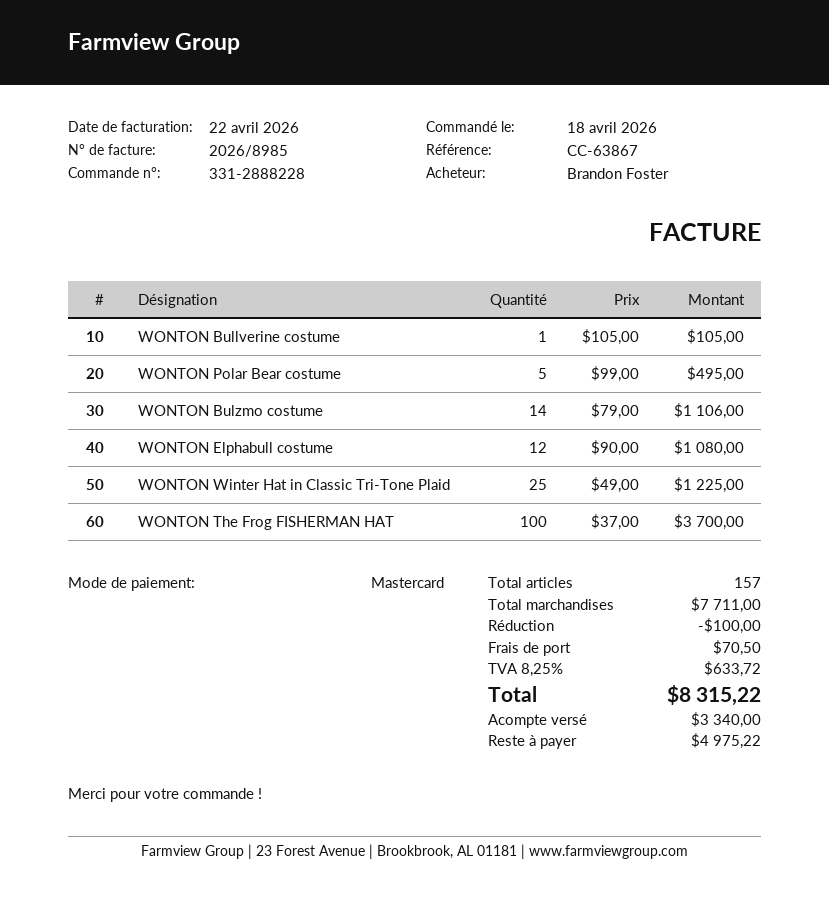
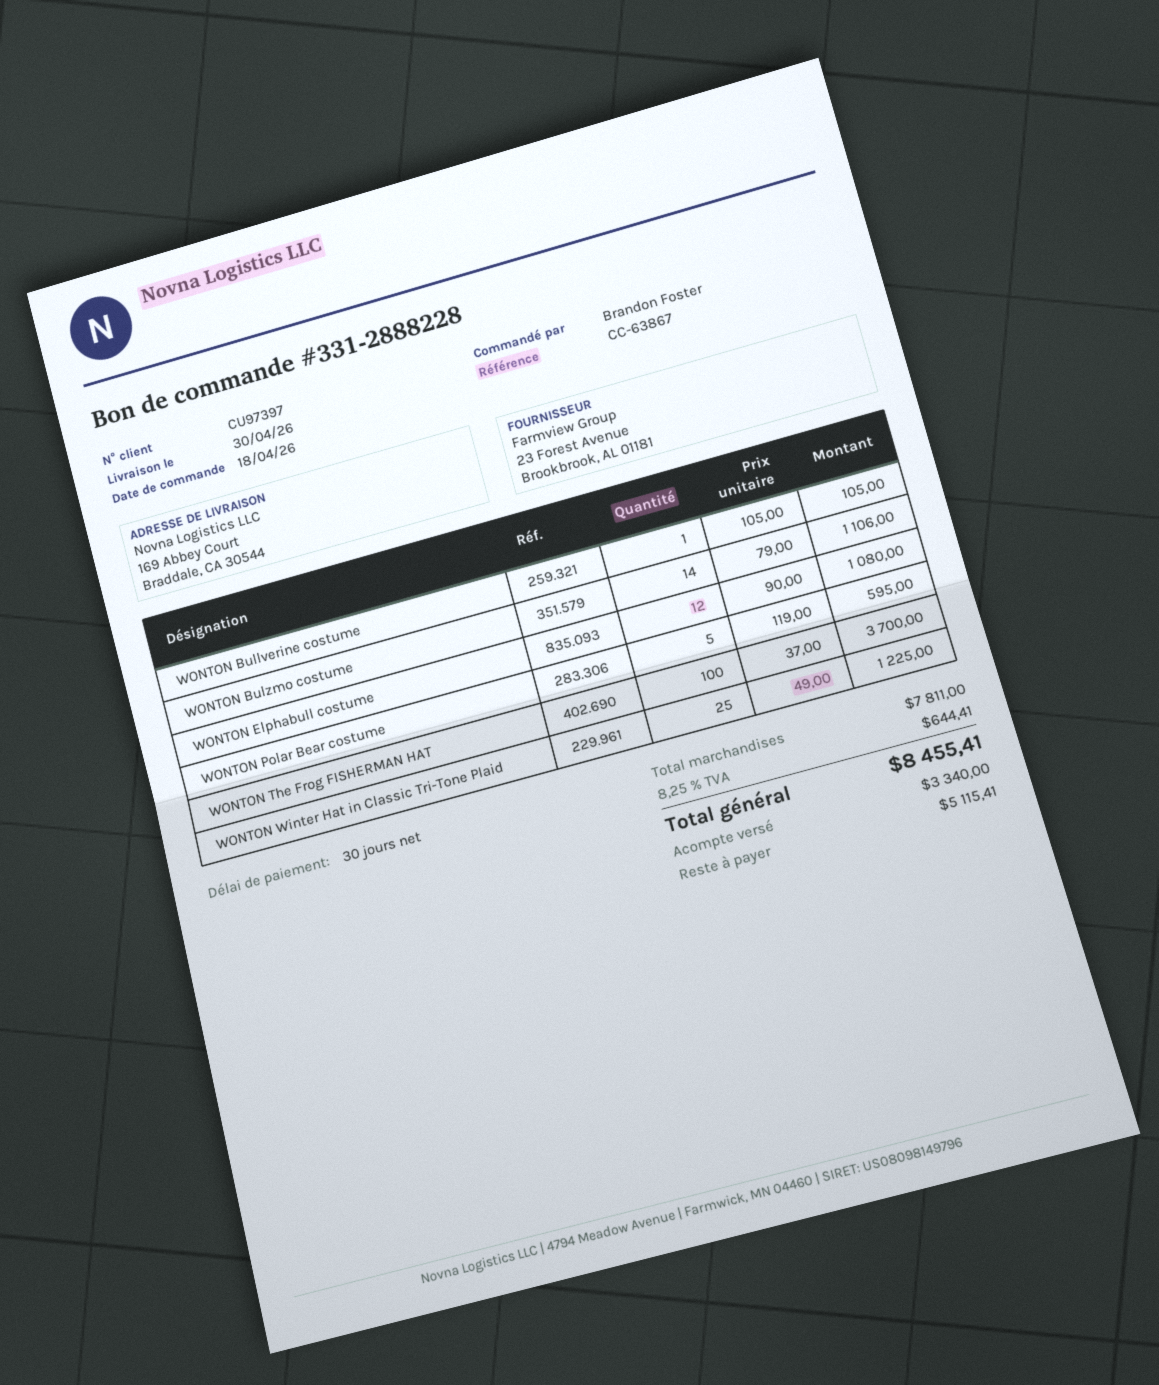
WONTON Polar Bear costume: 5 x 99.00 = 495.00 -> 5 x 119.00 = 595.00
subtotal: 7711.00 -> 7811.00
discount: 100.00 -> none
shipping: 70.50 -> none
tax: 8.25% = 633.72 -> 8.25% = 644.41
total: 8315.22 -> 8455.41
balance: 4975.22 -> 5115.41

